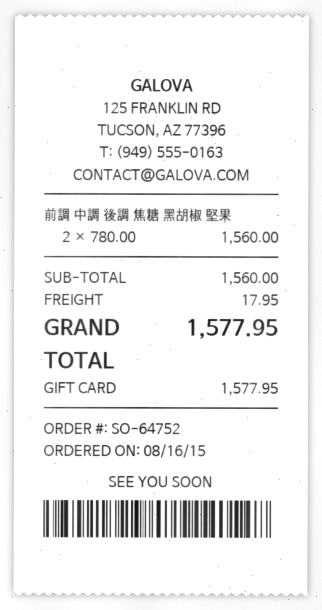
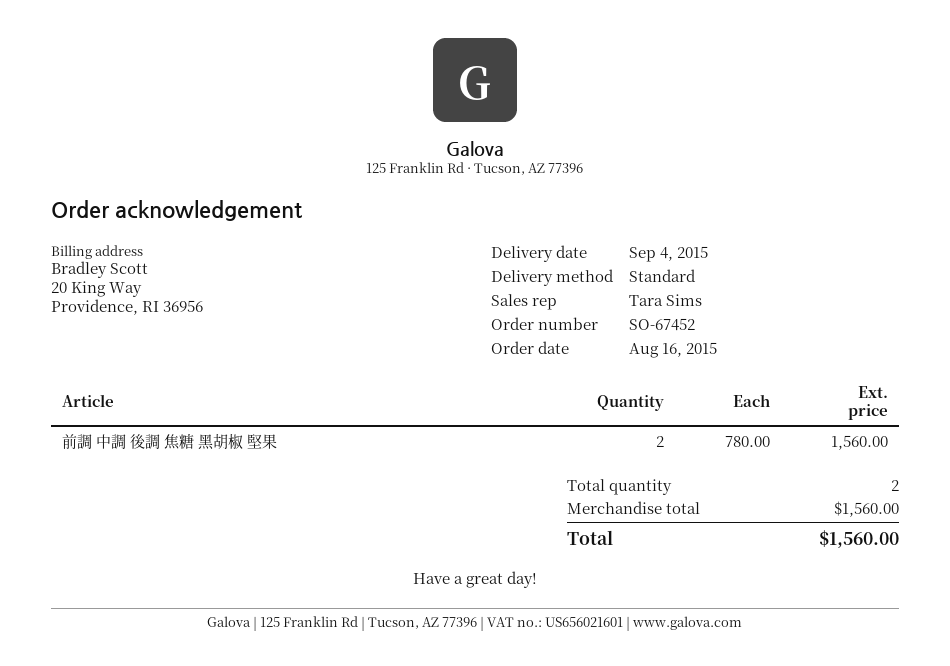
order number: SO-64752 -> SO-67452
shipping: 17.95 -> none
total: 1577.95 -> 1560.00

